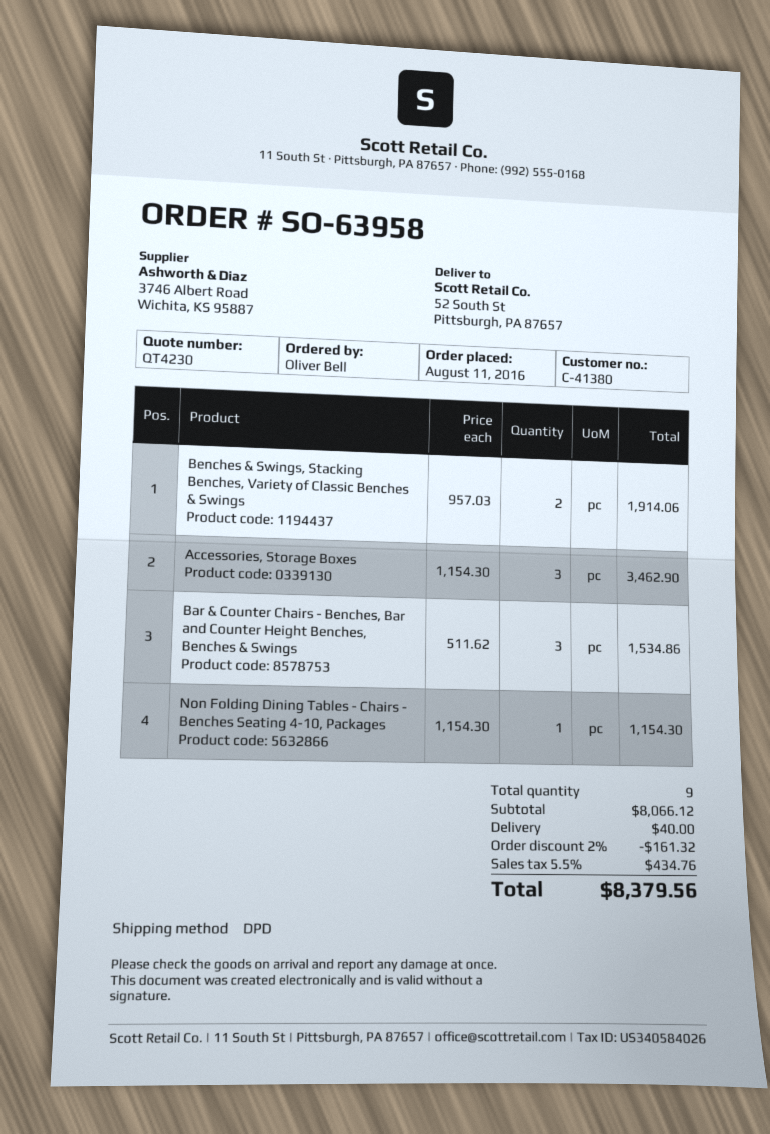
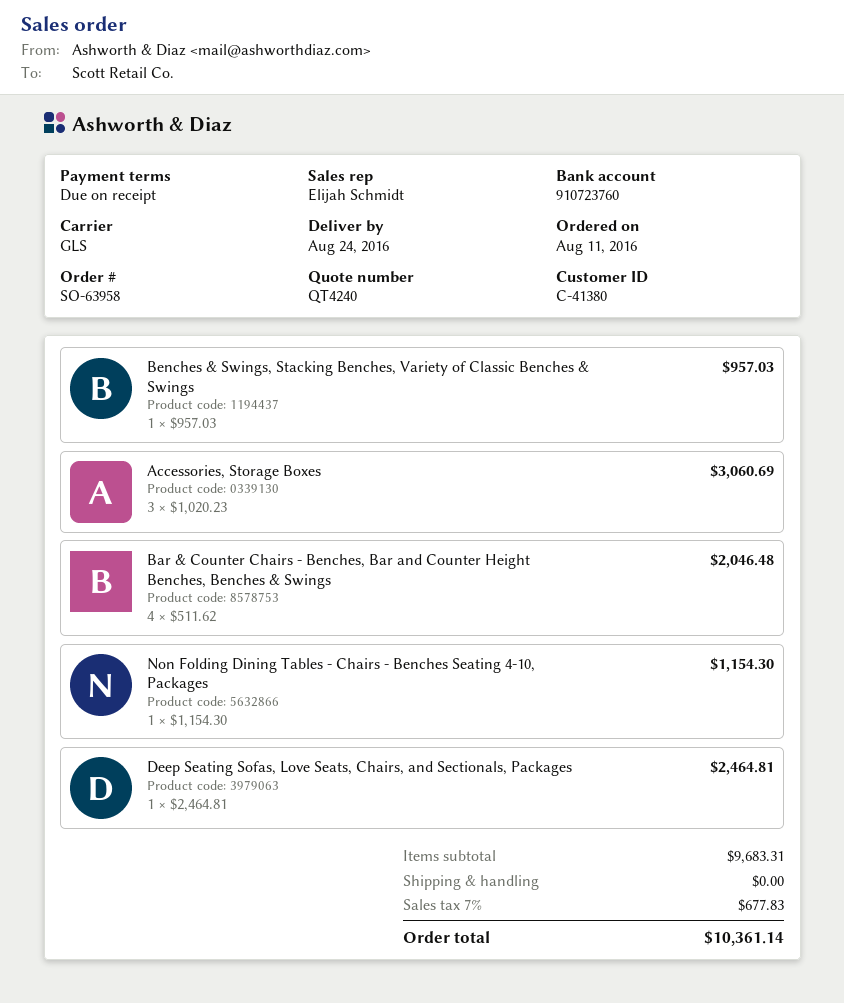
quote number: QT4230 -> QT4240
shipping method: DPD -> GLS
Benches & Swings, Stacking Benches, Variety of Classic Benches & Swings: 2 x 957.03 = 1914.06 -> 1 x 957.03 = 957.03
Accessories, Storage Boxes: 3 x 1154.30 = 3462.90 -> 3 x 1020.23 = 3060.69
Bar & Counter Chairs - Benches, Bar and Counter Height Benches, Benches & Swings: 3 x 511.62 = 1534.86 -> 4 x 511.62 = 2046.48
Deep Seating Sofas, Love Seats, Chairs, and Sectionals, Packages: none -> 1 x 2464.81 = 2464.81
subtotal: 8066.12 -> 9683.31
discount: 2% = 161.32 -> none
shipping: 40.00 -> 0.00
tax: 5.5% = 434.76 -> 7% = 677.83
total: 8379.56 -> 10361.14

